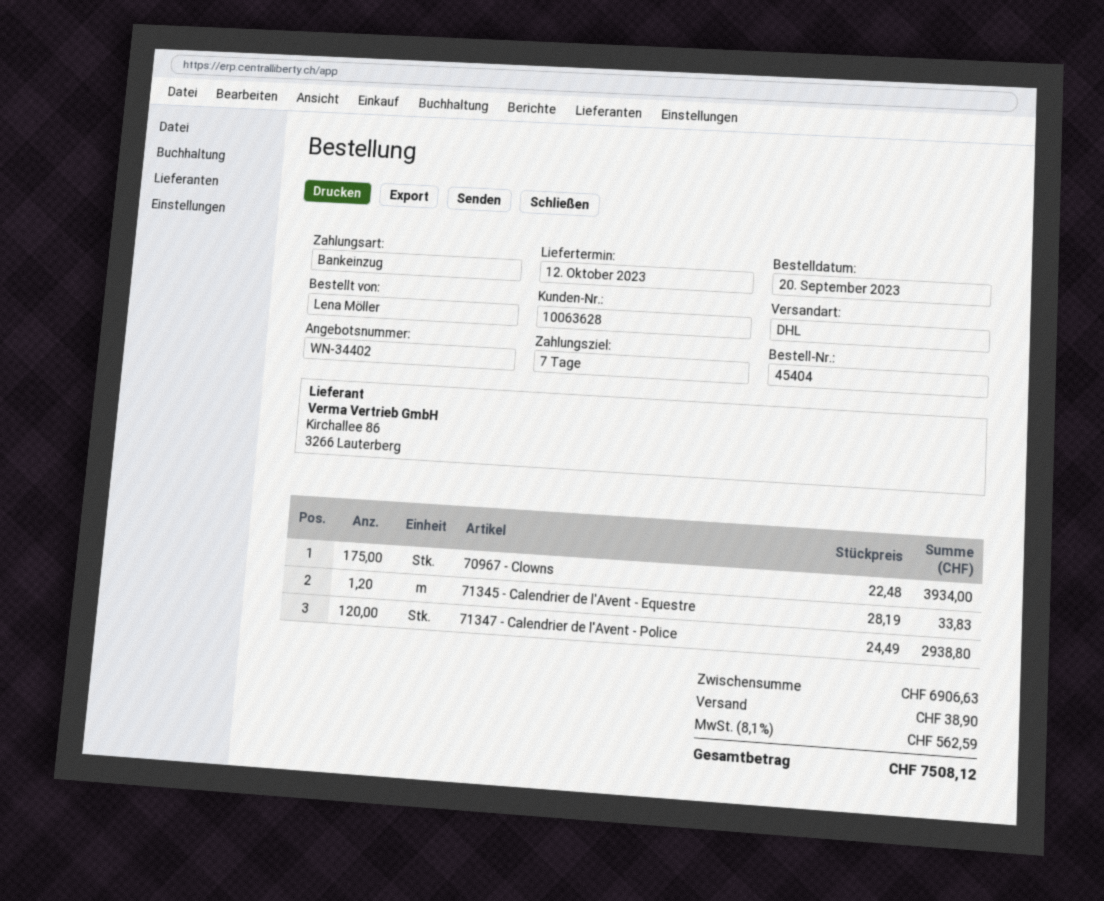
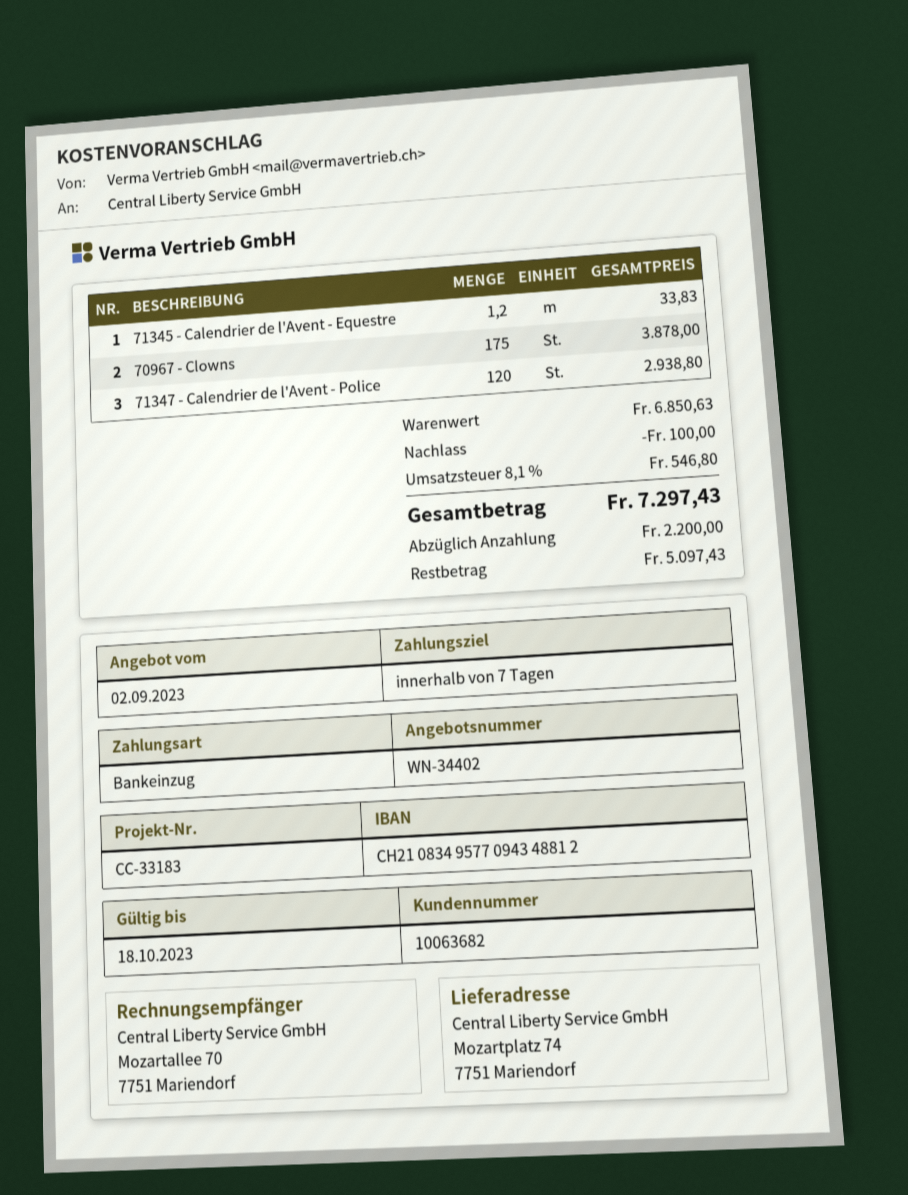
customer number: 10063628 -> 10063682
70967 - Clowns: 175 for 3934.00 -> 175 for 3878.00
subtotal: 6906.63 -> 6850.63
discount: none -> 100.00
shipping: 38.90 -> none
tax: 8.1% = 562.59 -> 8.1% = 546.80
total: 7508.12 -> 7297.43

